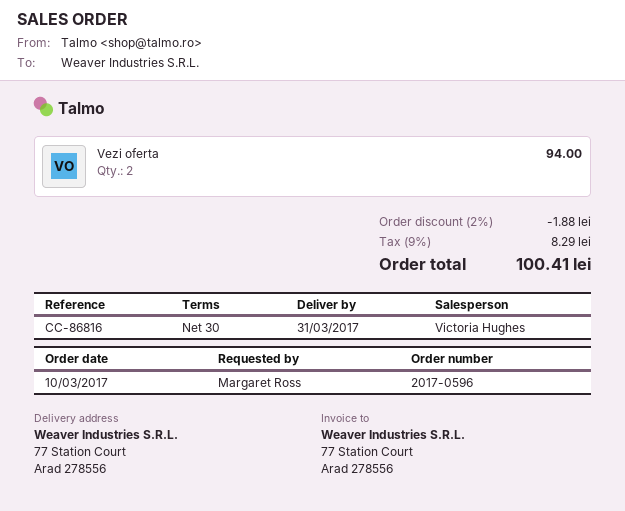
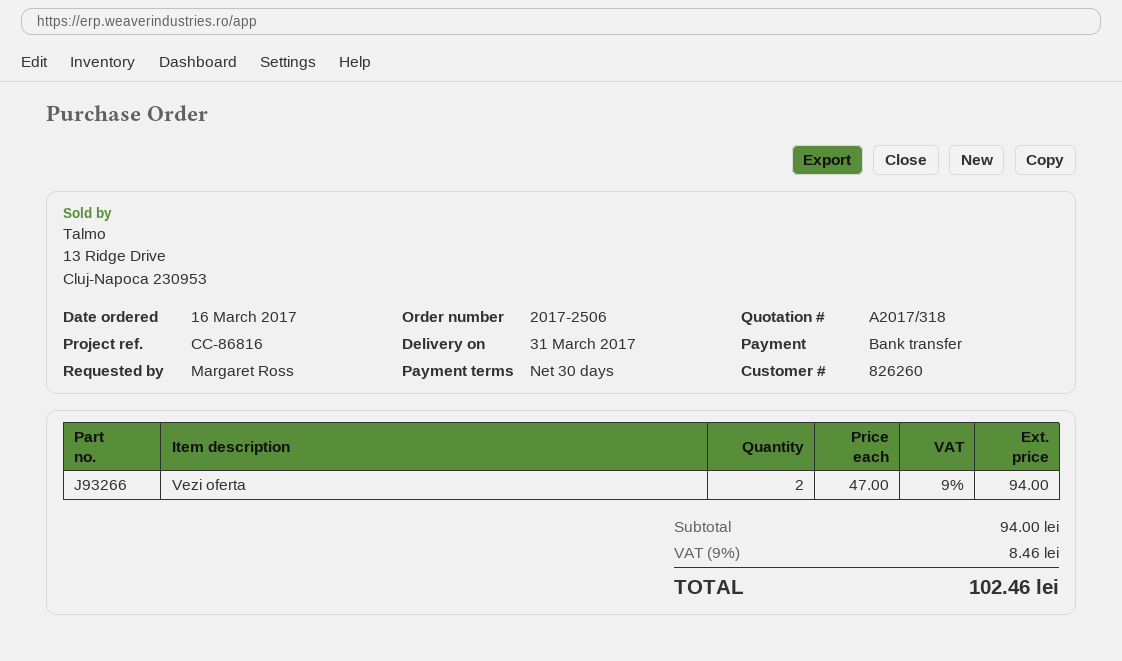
order number: 2017-0596 -> 2017-2506
order date: 2017-03-10 -> 2017-03-16
discount: 2% = 1.88 -> none
tax: 9% = 8.29 -> 9% = 8.46
total: 100.41 -> 102.46

